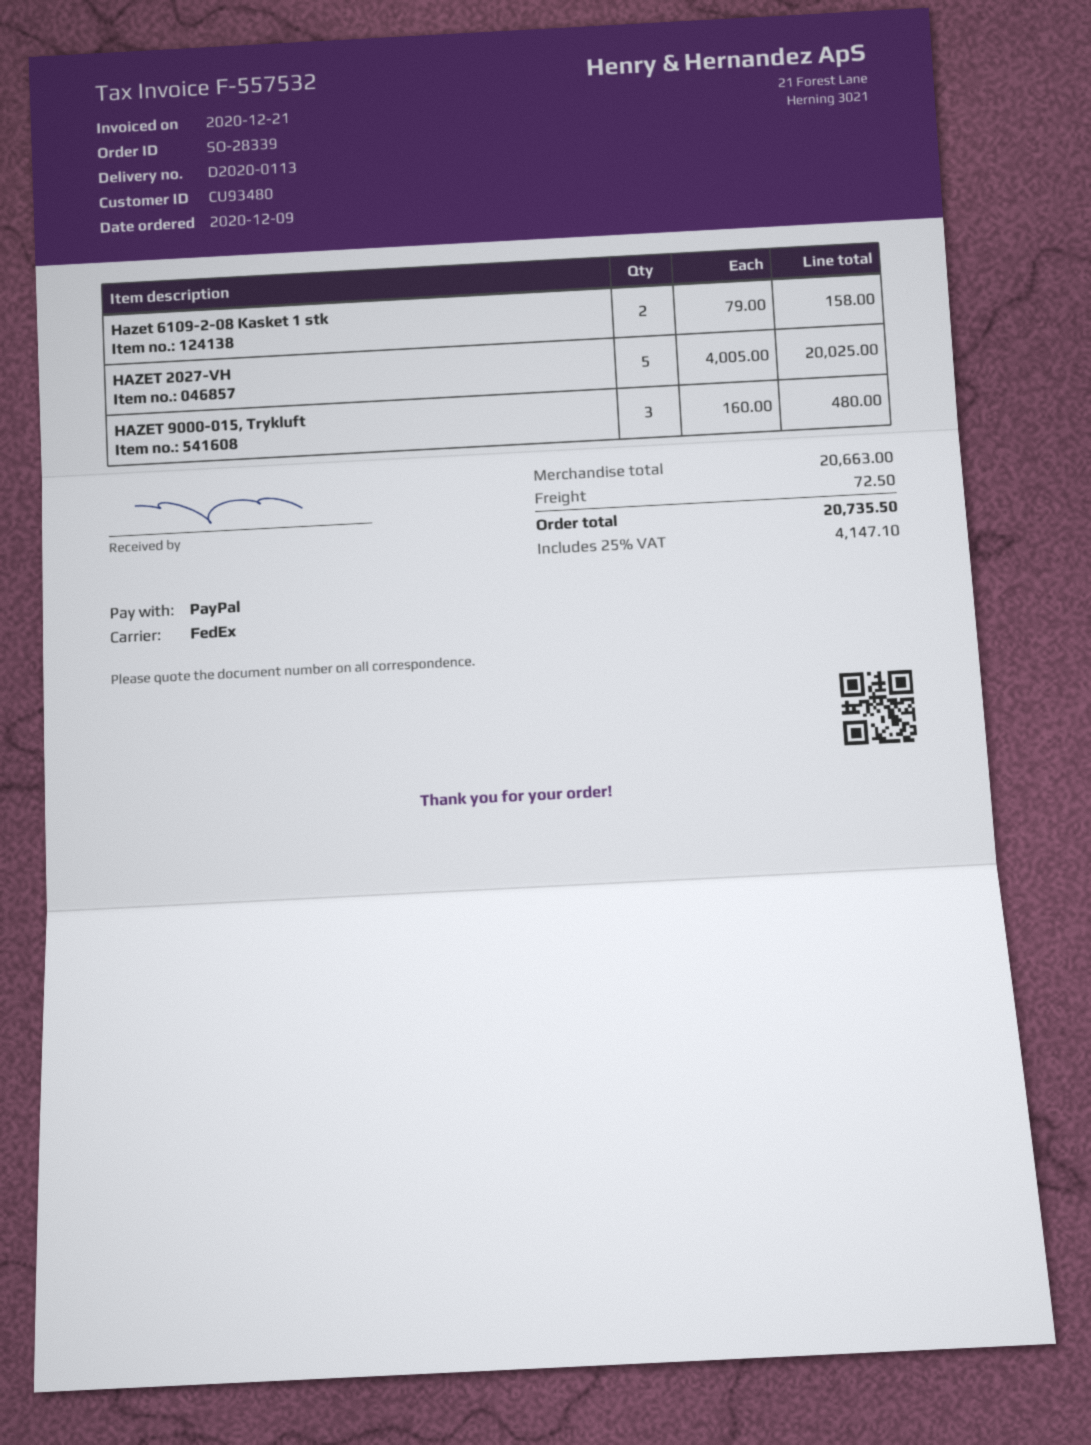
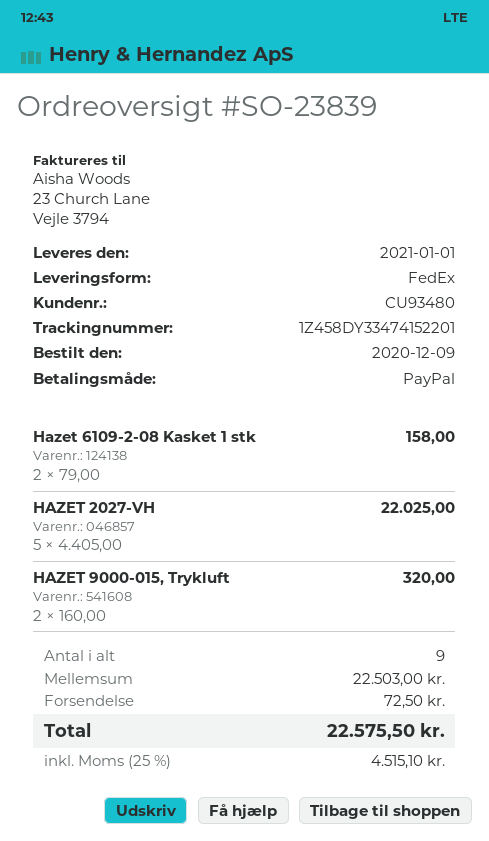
order number: SO-28339 -> SO-23839
HAZET 2027-VH: 5 x 4005.00 = 20025.00 -> 5 x 4405.00 = 22025.00
HAZET 9000-015, Trykluft: 3 x 160.00 = 480.00 -> 2 x 160.00 = 320.00
subtotal: 20663.00 -> 22503.00
tax: 25% = 4147.10 -> 25% = 4515.10
total: 20735.50 -> 22575.50

